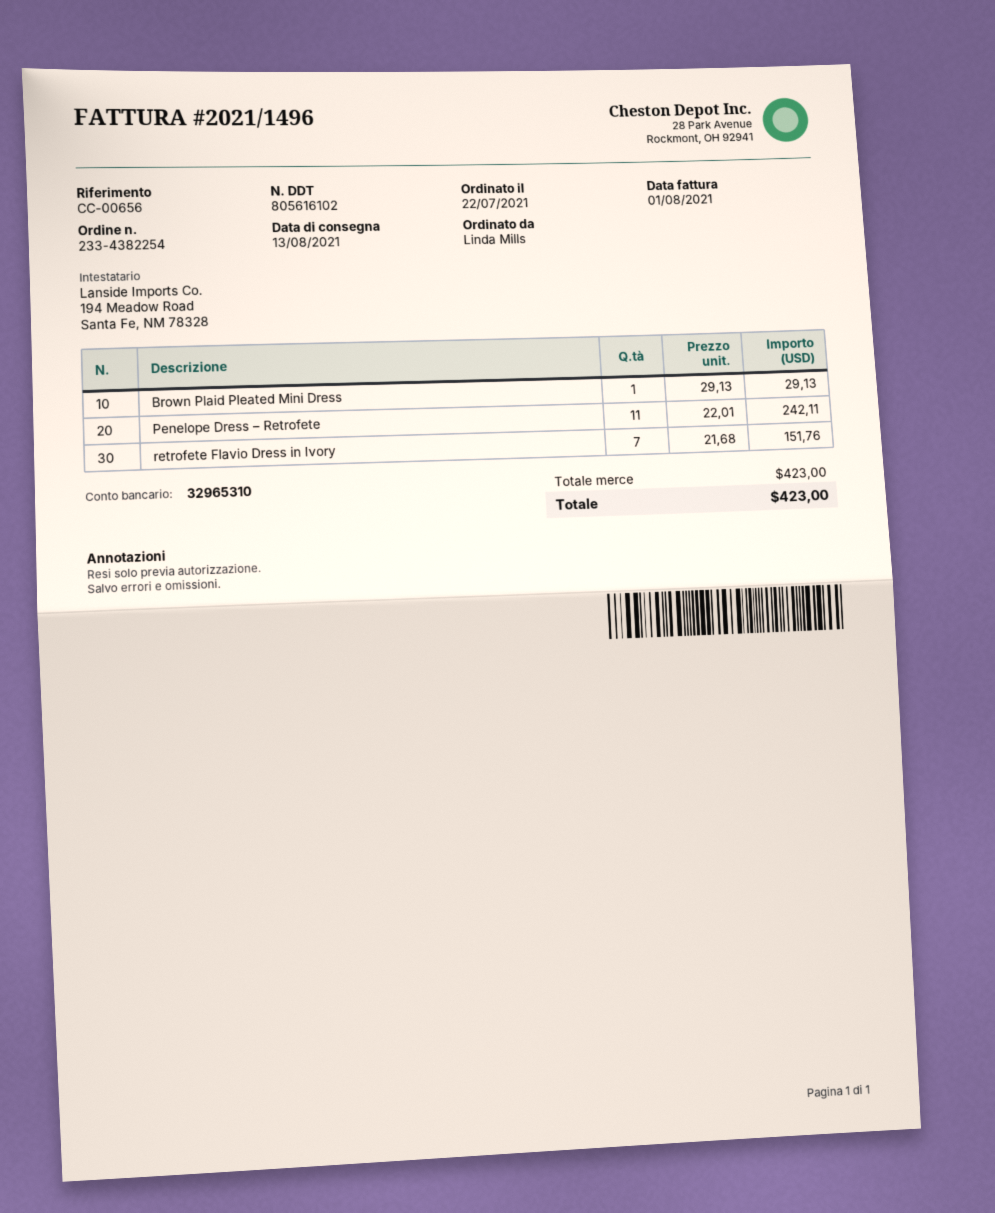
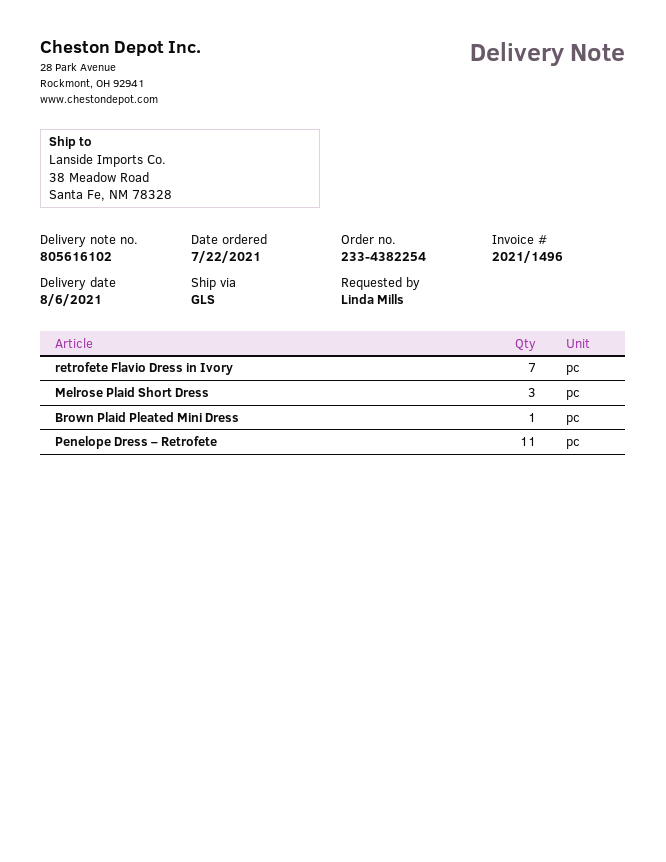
delivery date: 2021-08-13 -> 2021-08-06
Melrose Plaid Short Dress: none -> 3

